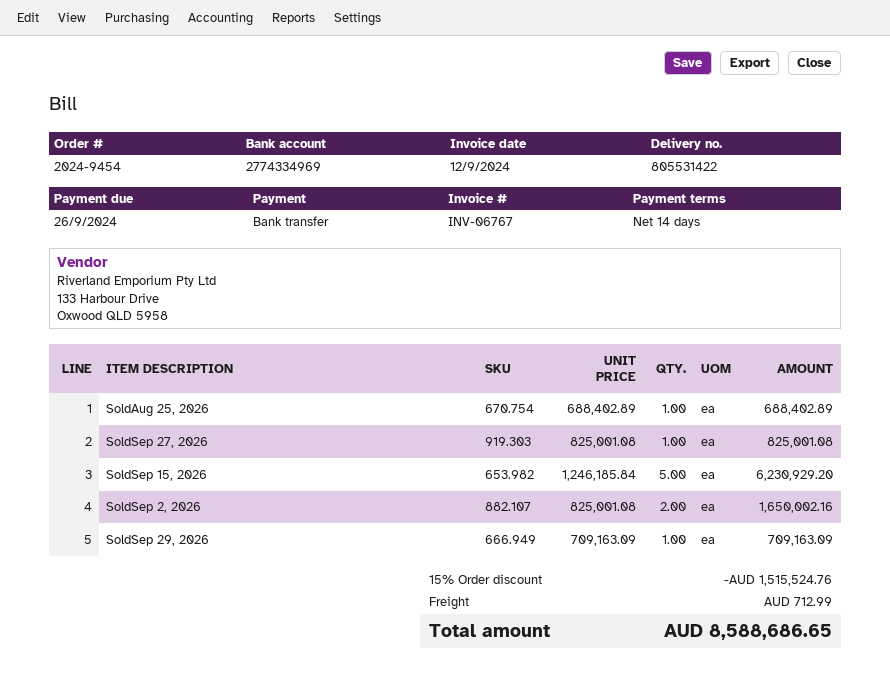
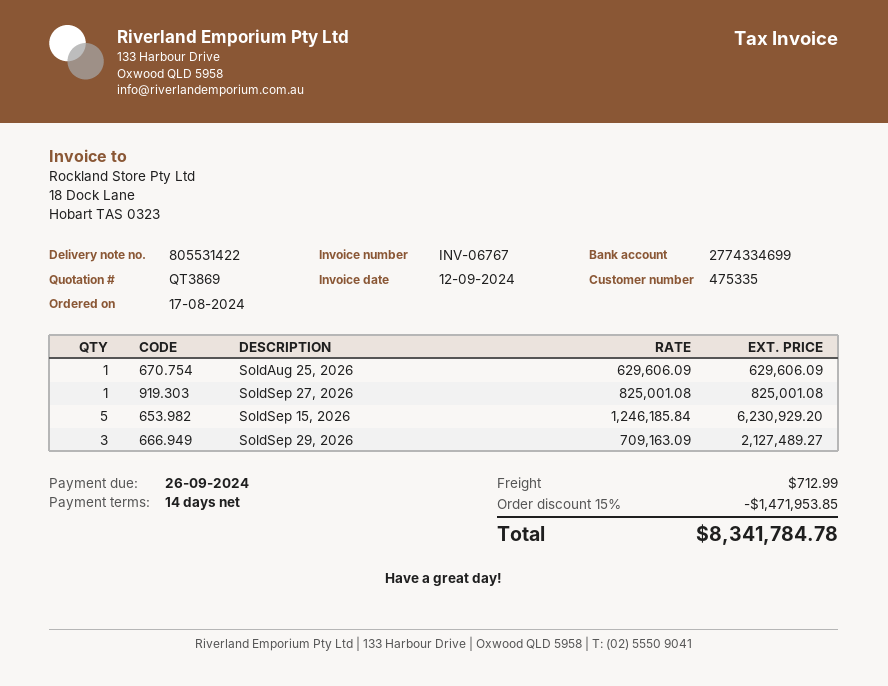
bank account: 2774334969 -> 2774334699
SoldAug 25, 2026: 1 x 688402.89 = 688402.89 -> 1 x 629606.09 = 629606.09
SoldSep 2, 2026: 2 x 825001.08 = 1650002.16 -> none
SoldSep 29, 2026: 1 x 709163.09 = 709163.09 -> 3 x 709163.09 = 2127489.27
discount: 15% = 1515524.76 -> 15% = 1471953.85
total: 8588686.65 -> 8341784.78

